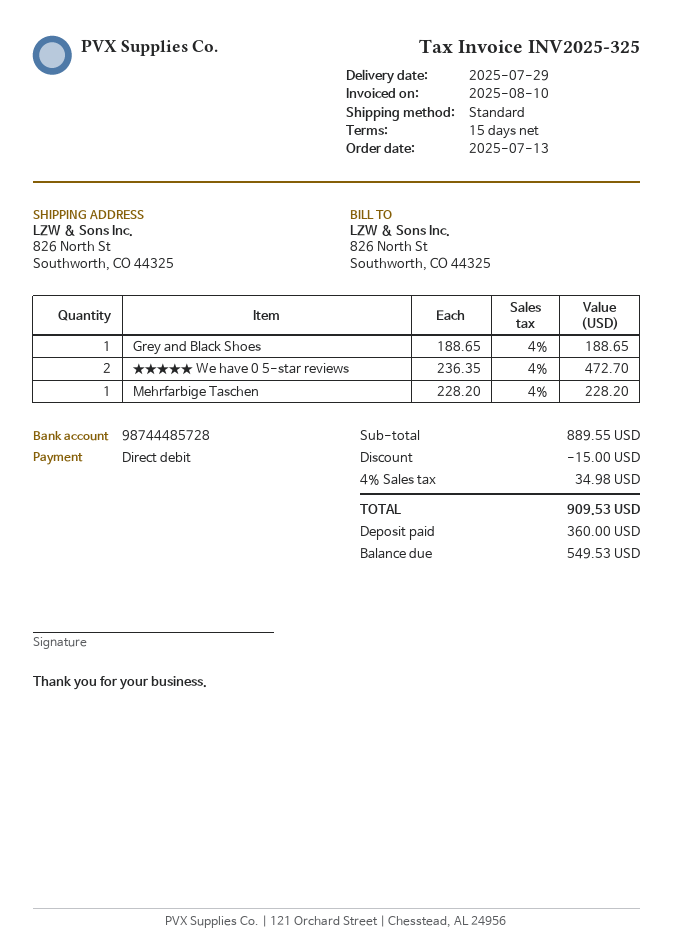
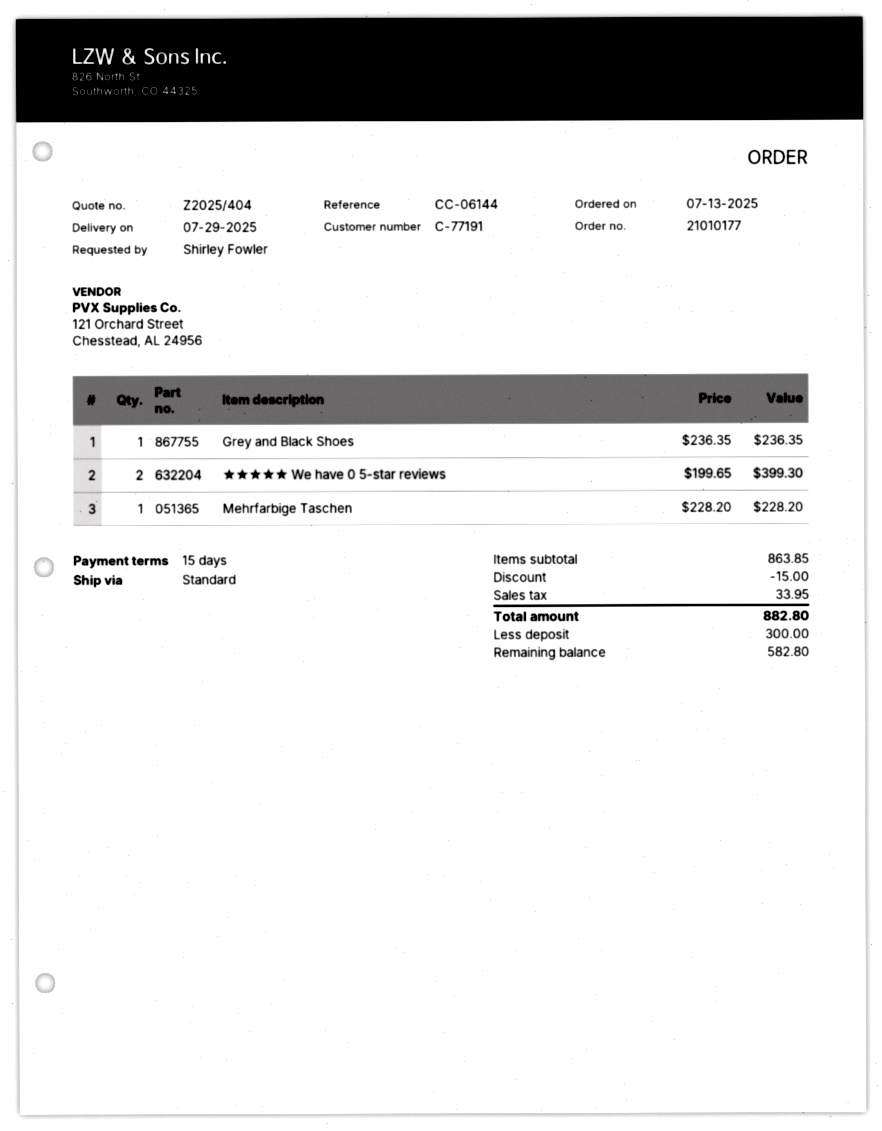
Grey and Black Shoes: 1 x 188.65 = 188.65 -> 1 x 236.35 = 236.35
★★★★★ We have 0 5-star reviews: 2 x 236.35 = 472.70 -> 2 x 199.65 = 399.30
subtotal: 889.55 -> 863.85
tax: 34.98 -> 33.95
total: 909.53 -> 882.80
deposit: 360.00 -> 300.00
balance: 549.53 -> 582.80

